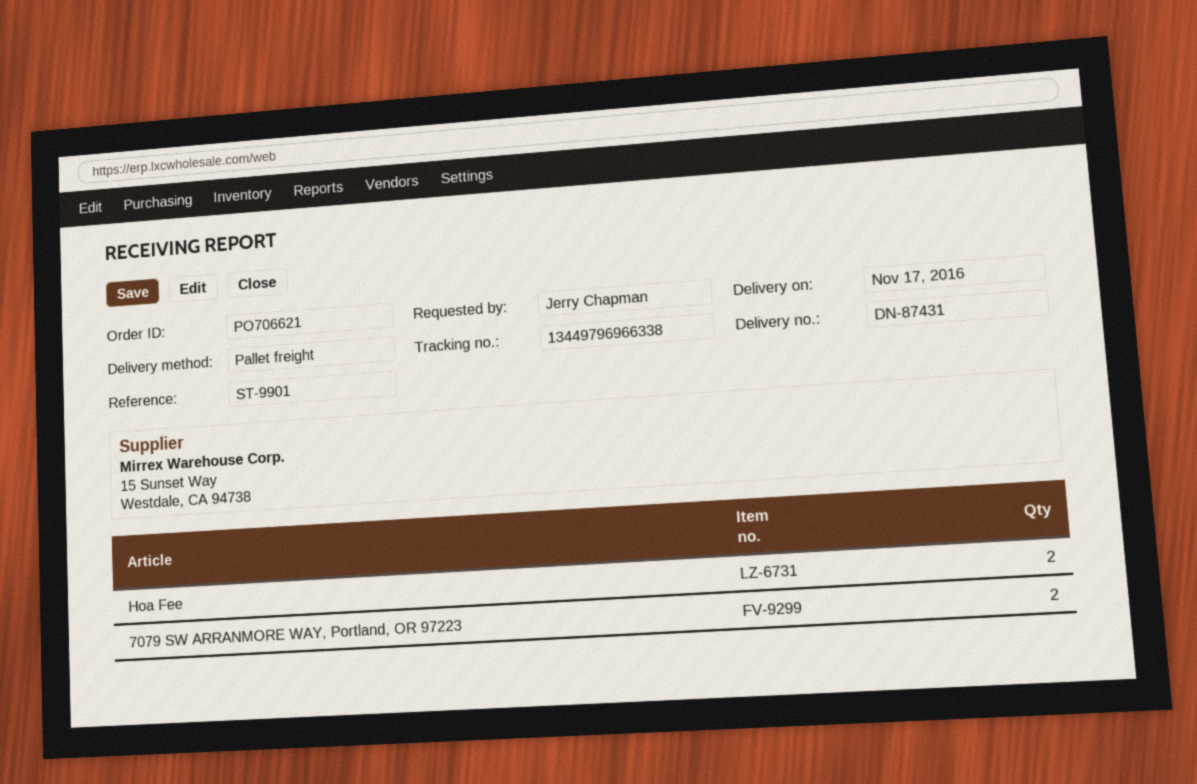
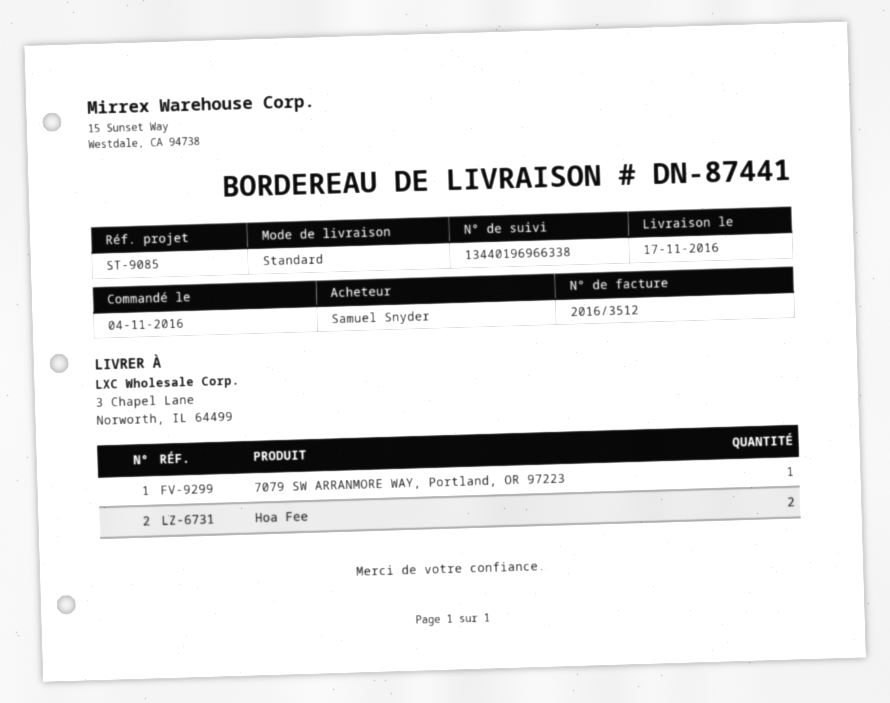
delivery note number: DN-87431 -> DN-87441
reference: ST-9901 -> ST-9085
ordered by: Jerry Chapman -> Samuel Snyder
shipping method: pallet freight -> standard
tracking number: 13449796966338 -> 13440196966338
7079 SW ARRANMORE WAY, Portland, OR 97223: 2 -> 1

